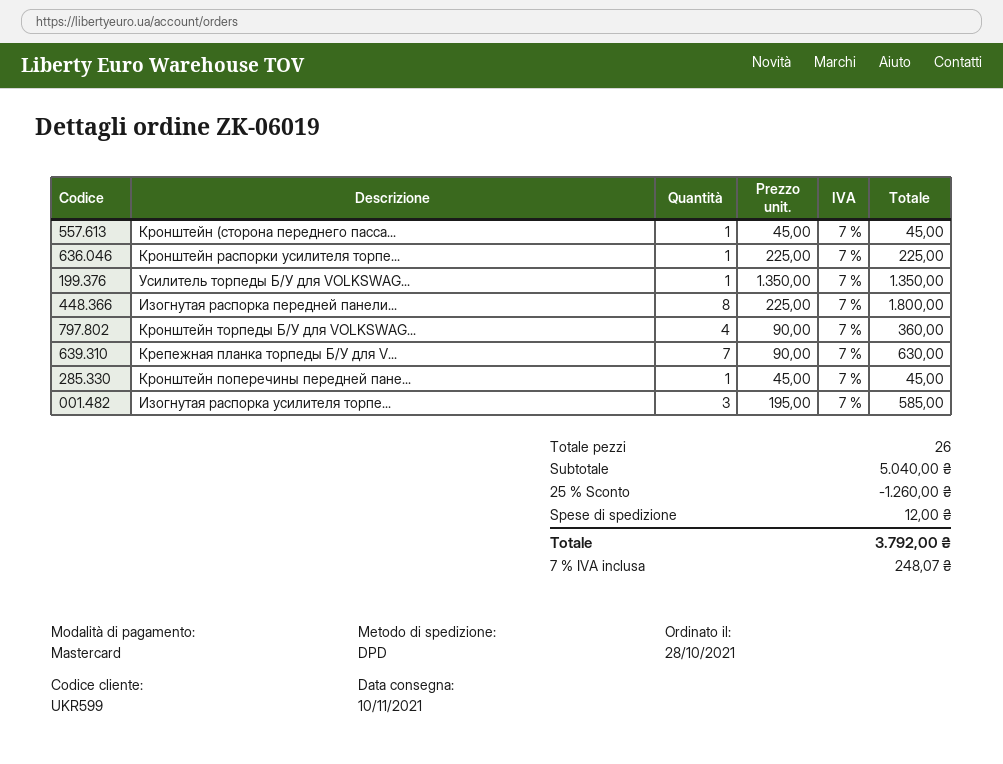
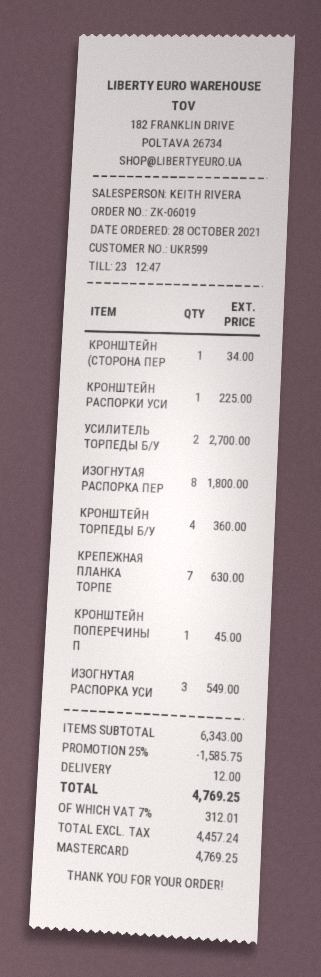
Кронштейн (сторона переднего пасса...: 1 for 45.00 -> 1 for 34.00
Усилитель торпеды Б/У для VOLKSWAG...: 1 for 1350.00 -> 2 for 2700.00
Изогнутая распорка усилителя торпе...: 3 for 585.00 -> 3 for 549.00
subtotal: 5040.00 -> 6343.00
discount: 25% = 1260.00 -> 25% = 1585.75
tax: 7% = 248.07 -> 7% = 312.01
total: 3792.00 -> 4769.25

